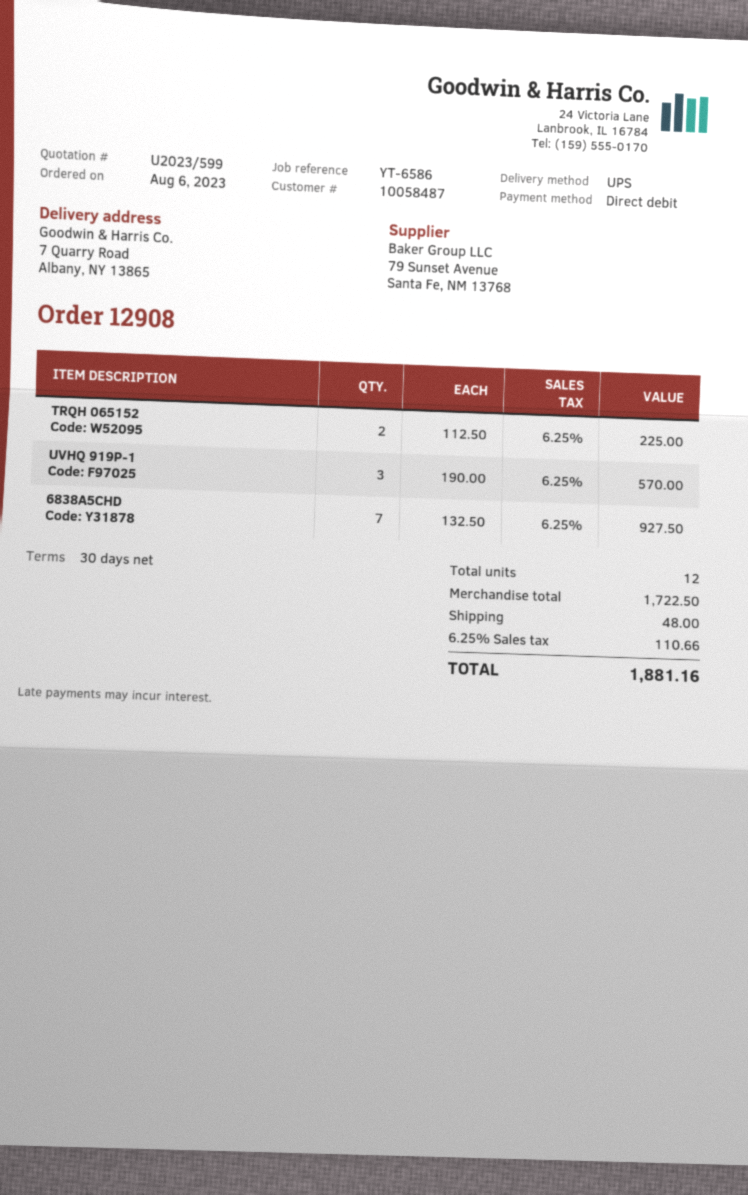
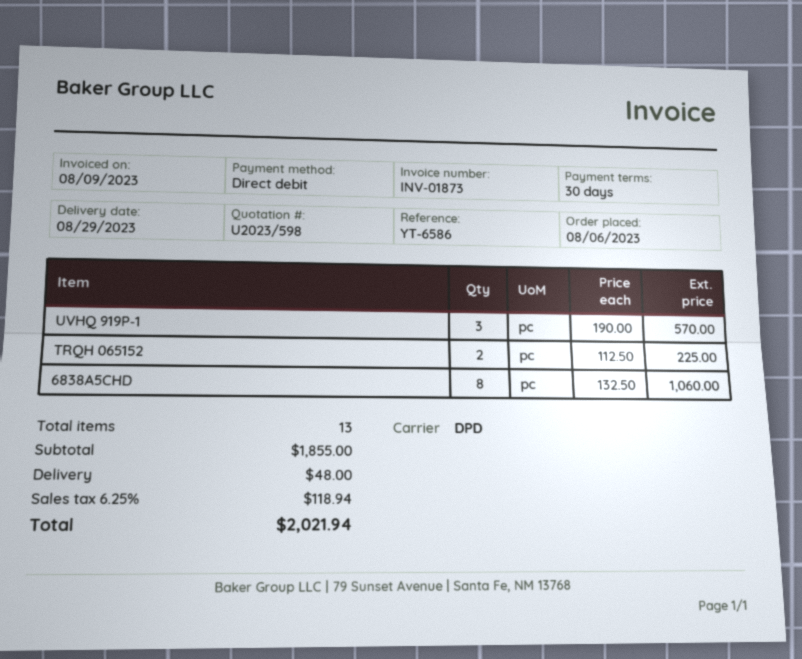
quote number: U2023/599 -> U2023/598
shipping method: UPS -> DPD
6838A5CHD: 7 x 132.50 = 927.50 -> 8 x 132.50 = 1060.00
total quantity: 12 -> 13
subtotal: 1722.50 -> 1855.00
tax: 6.25% = 110.66 -> 6.25% = 118.94
total: 1881.16 -> 2021.94

